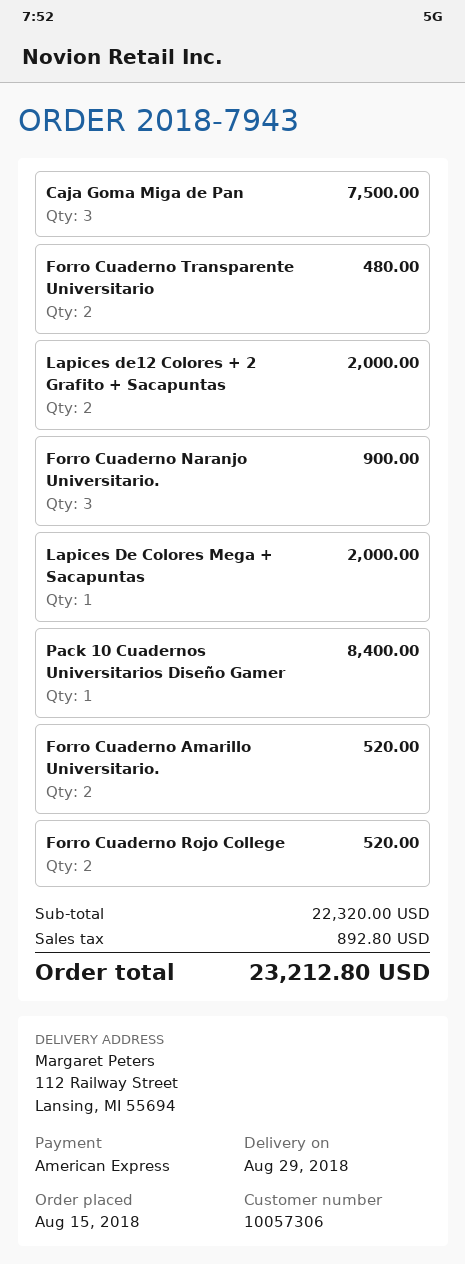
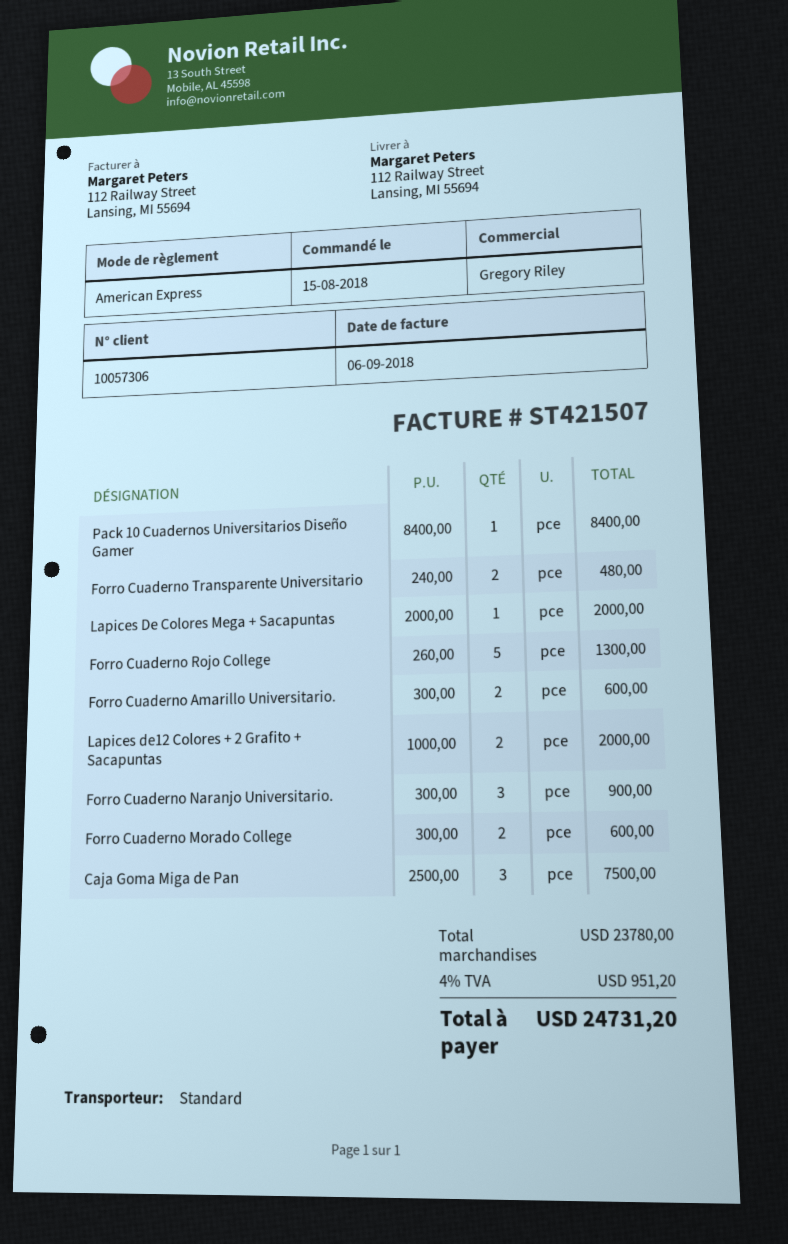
Forro Cuaderno Amarillo Universitario.: 2 for 520.00 -> 2 for 600.00
Forro Cuaderno Rojo College: 2 for 520.00 -> 5 for 1300.00
Forro Cuaderno Morado College: none -> 2 for 600.00
subtotal: 22320.00 -> 23780.00
tax: 892.80 -> 951.20
total: 23212.80 -> 24731.20

